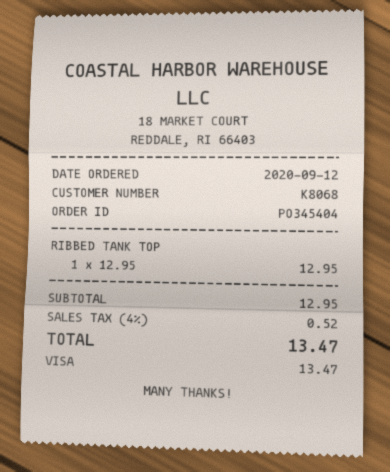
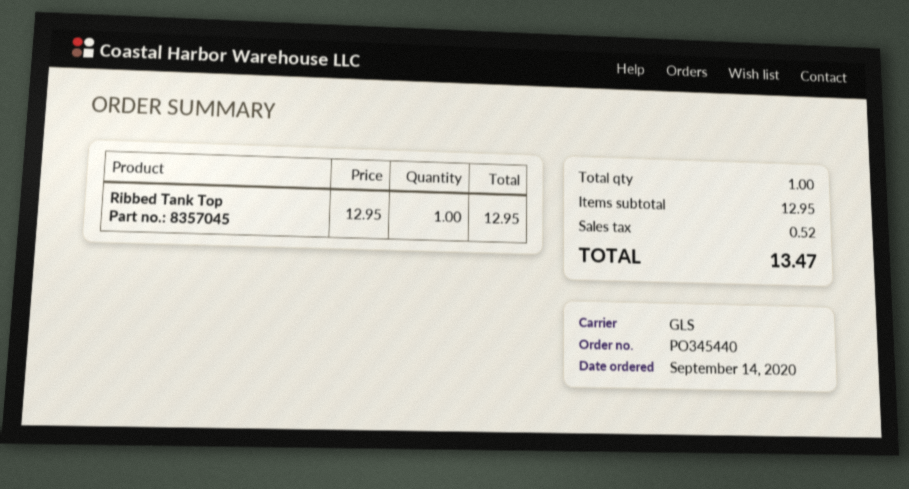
order number: PO345404 -> PO345440
order date: 2020-09-12 -> 2020-09-14

